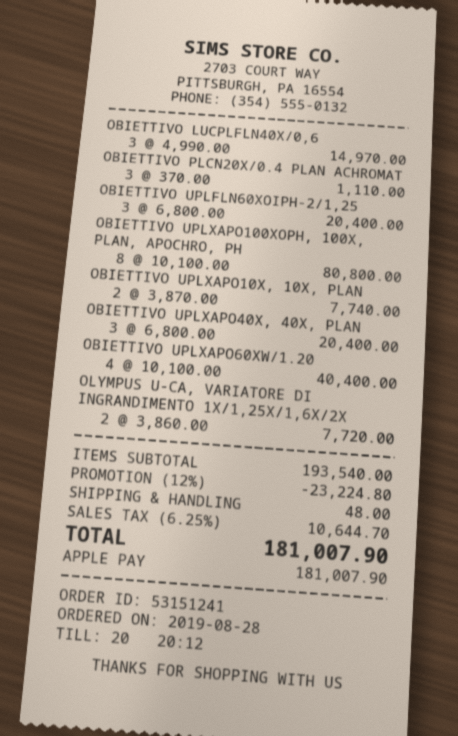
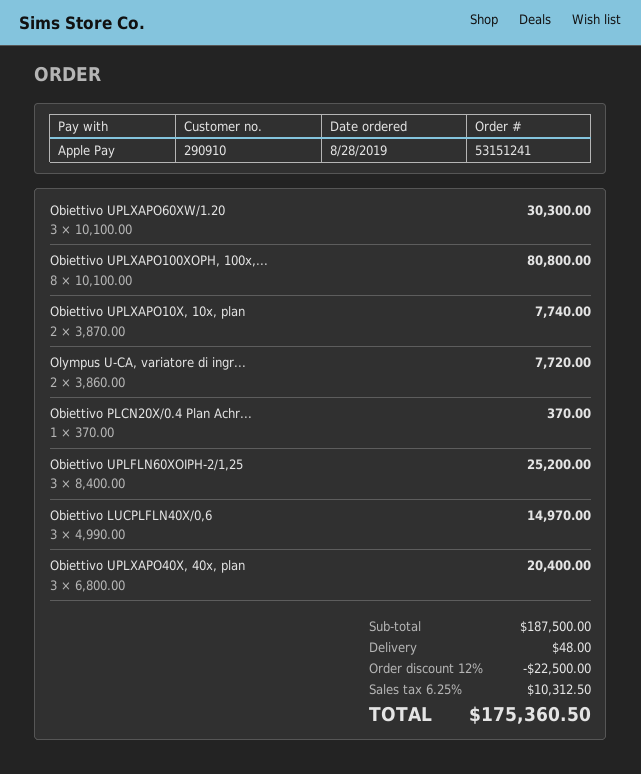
OBIETTIVO PLCN20X/0.4 PLAN ACHROMAT: 3 x 370.00 = 1110.00 -> 1 x 370.00 = 370.00
OBIETTIVO UPLFLN60XOIPH-2/1,25: 3 x 6800.00 = 20400.00 -> 3 x 8400.00 = 25200.00
OBIETTIVO UPLXAPO60XW/1.20: 4 x 10100.00 = 40400.00 -> 3 x 10100.00 = 30300.00
subtotal: 193540.00 -> 187500.00
discount: 12% = 23224.80 -> 12% = 22500.00
tax: 6.25% = 10644.70 -> 6.25% = 10312.50
total: 181007.90 -> 175360.50

